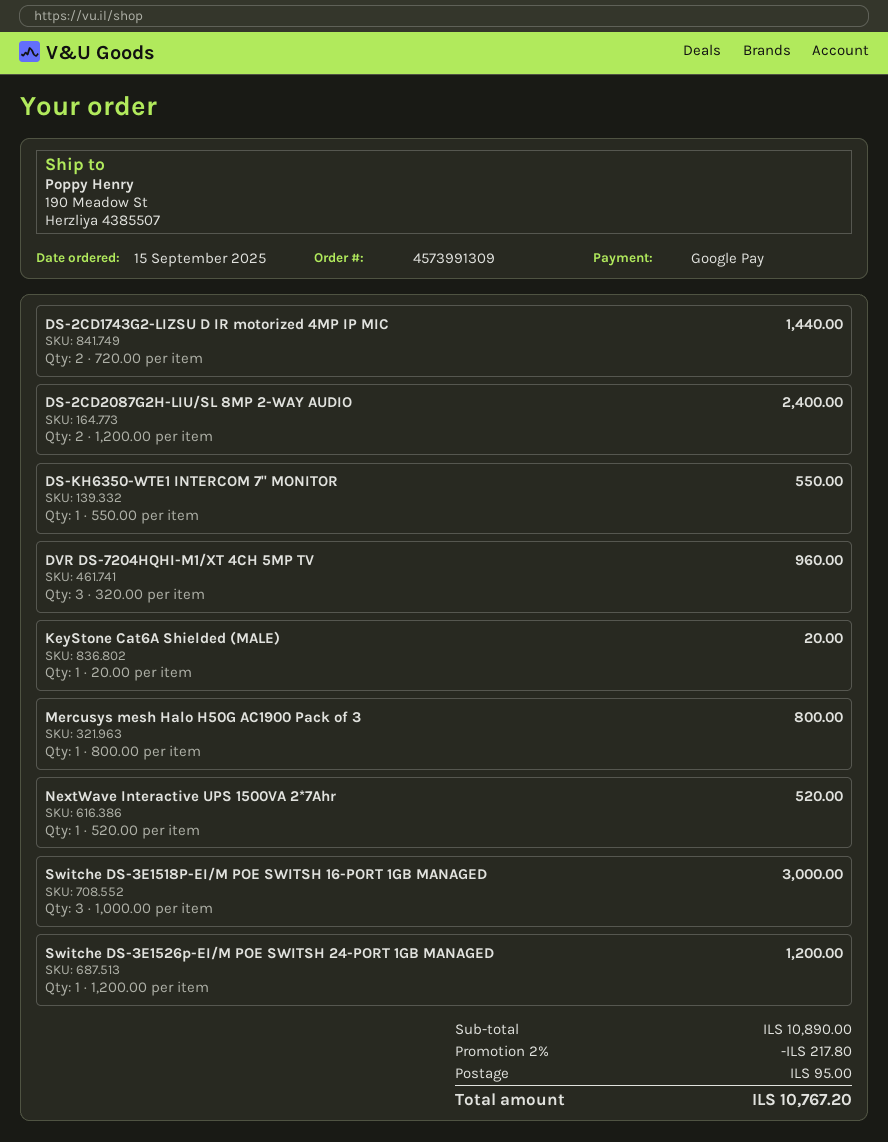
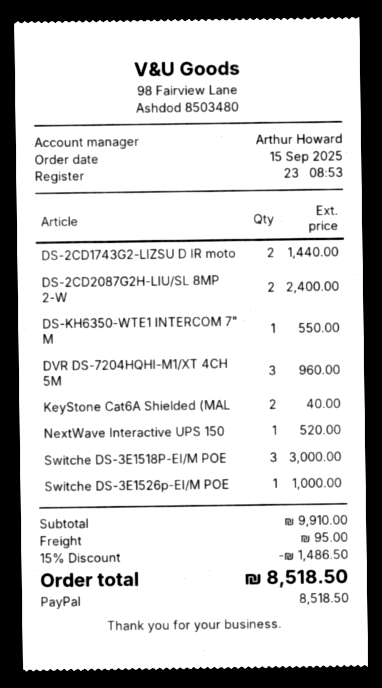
payment method: Google Pay -> PayPal
KeyStone Cat6A Shielded (MALE): 1 for 20.00 -> 2 for 40.00
Mercusys mesh Halo H50G AC1900 Pack of 3: 1 for 800.00 -> none
Switche DS-3E1526p-EI/M POE SWITSH 24-PORT 1GB MANAGED: 1 for 1200.00 -> 1 for 1000.00
subtotal: 10890.00 -> 9910.00
discount: 2% = 217.80 -> 15% = 1486.50
total: 10767.20 -> 8518.50

